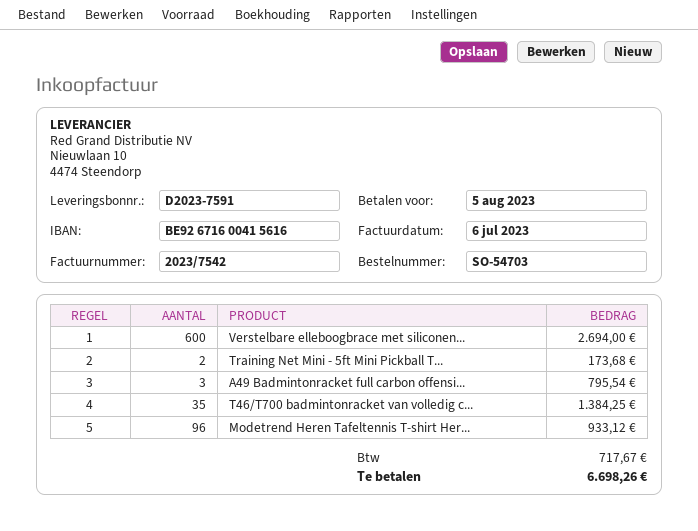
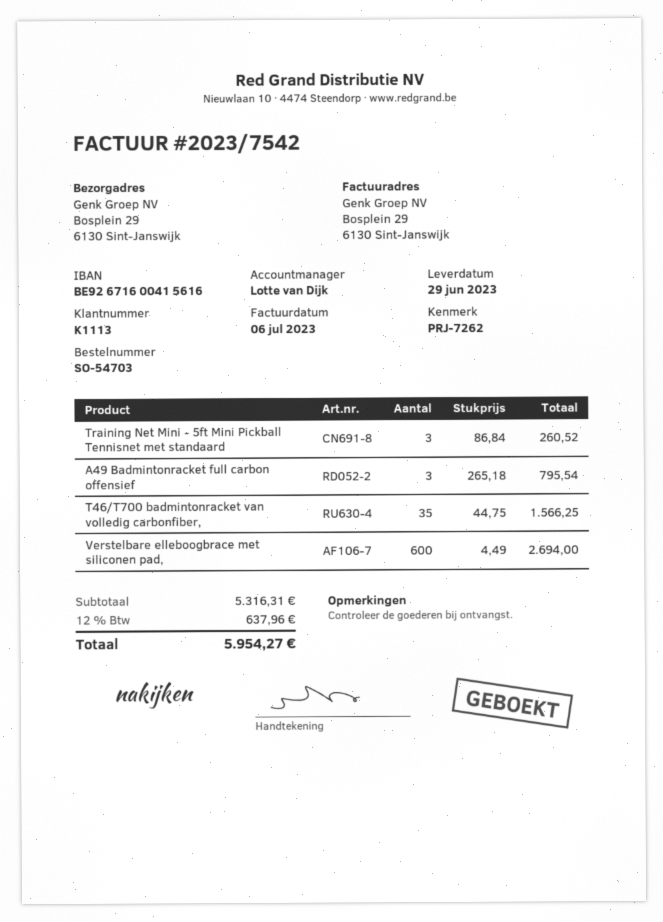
Training Net Mini - 5ft Mini Pickball T...: 2 for 173.68 -> 3 for 260.52
T46/T700 badmintonracket van volledig c...: 35 for 1384.25 -> 35 for 1566.25
Modetrend Heren Tafeltennis T-shirt Her...: 96 for 933.12 -> none
tax: 717.67 -> 637.96
total: 6698.26 -> 5954.27

